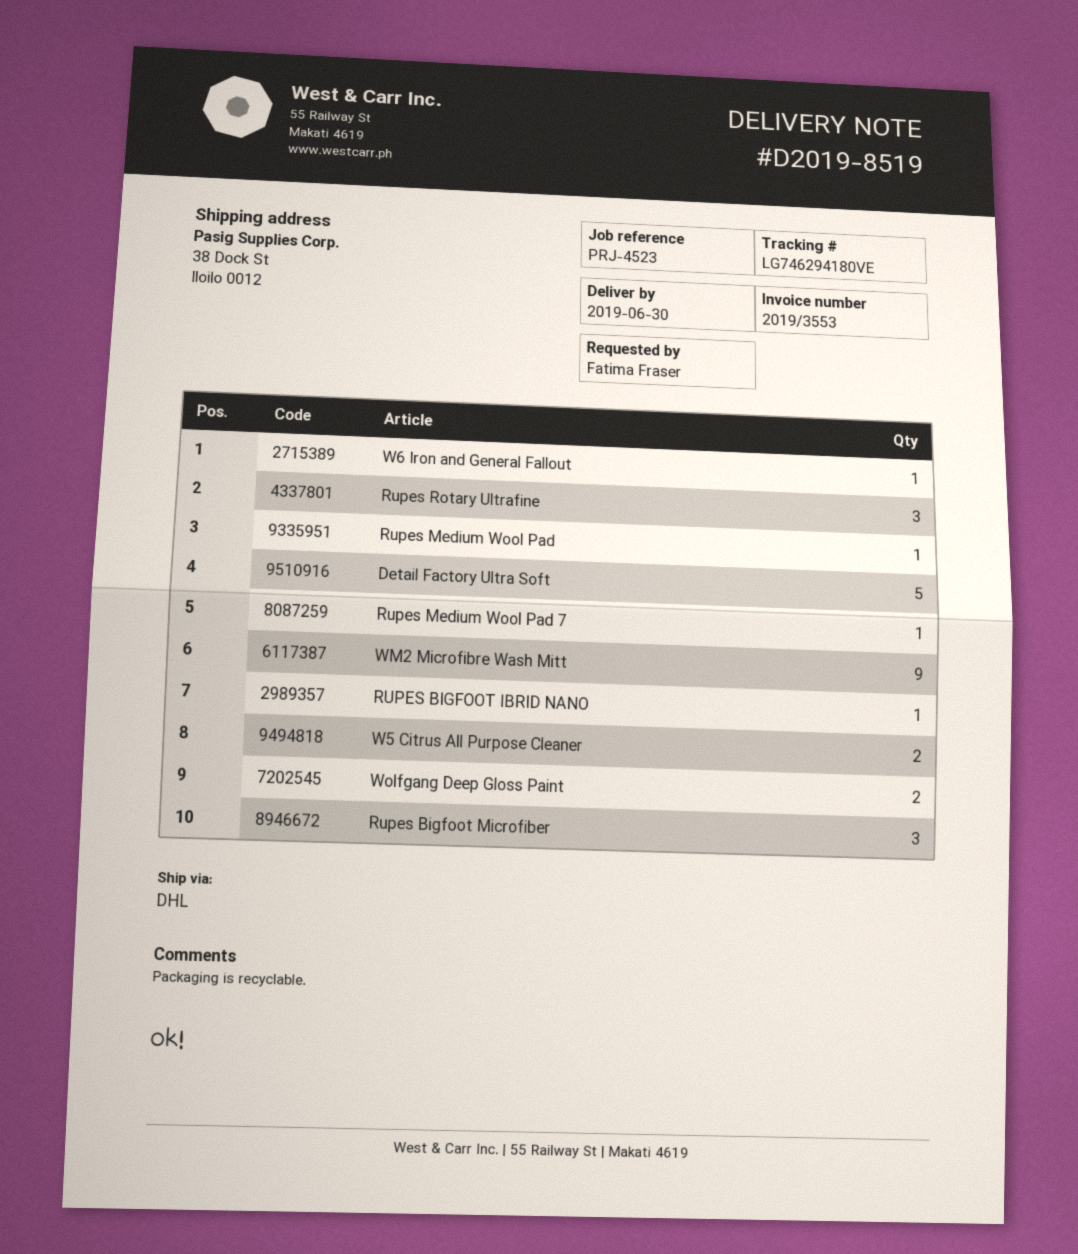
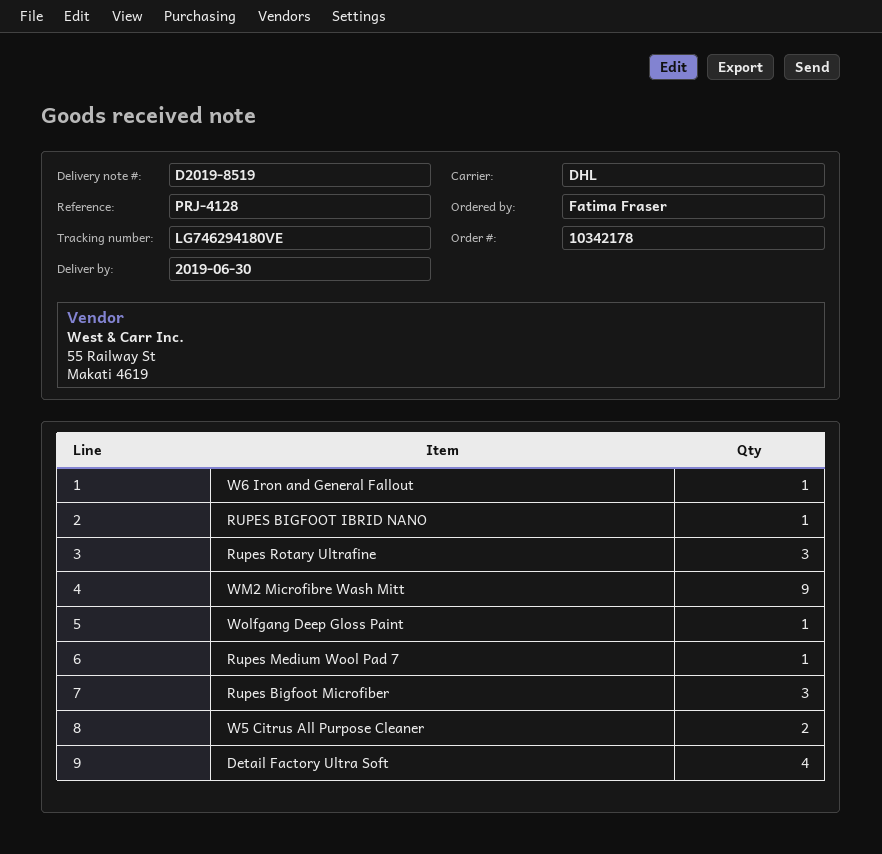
reference: PRJ-4523 -> PRJ-4128
Rupes Medium Wool Pad: 1 -> none
Detail Factory Ultra Soft: 5 -> 4
Wolfgang Deep Gloss Paint: 2 -> 1

